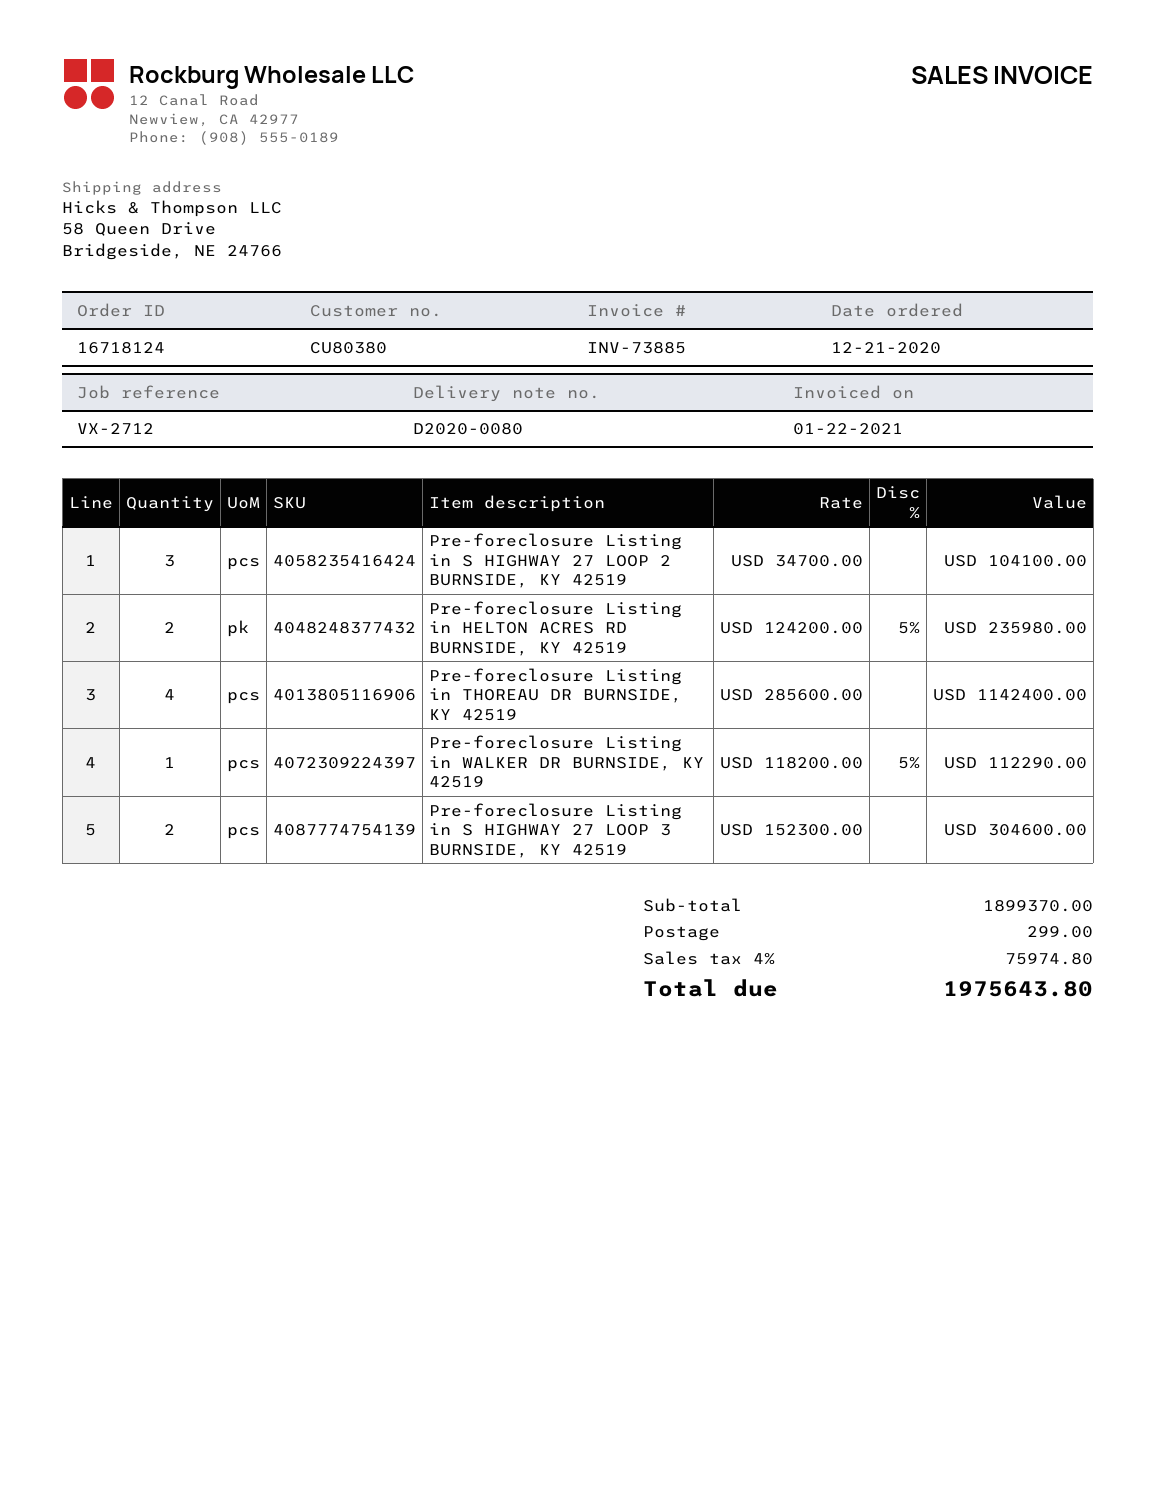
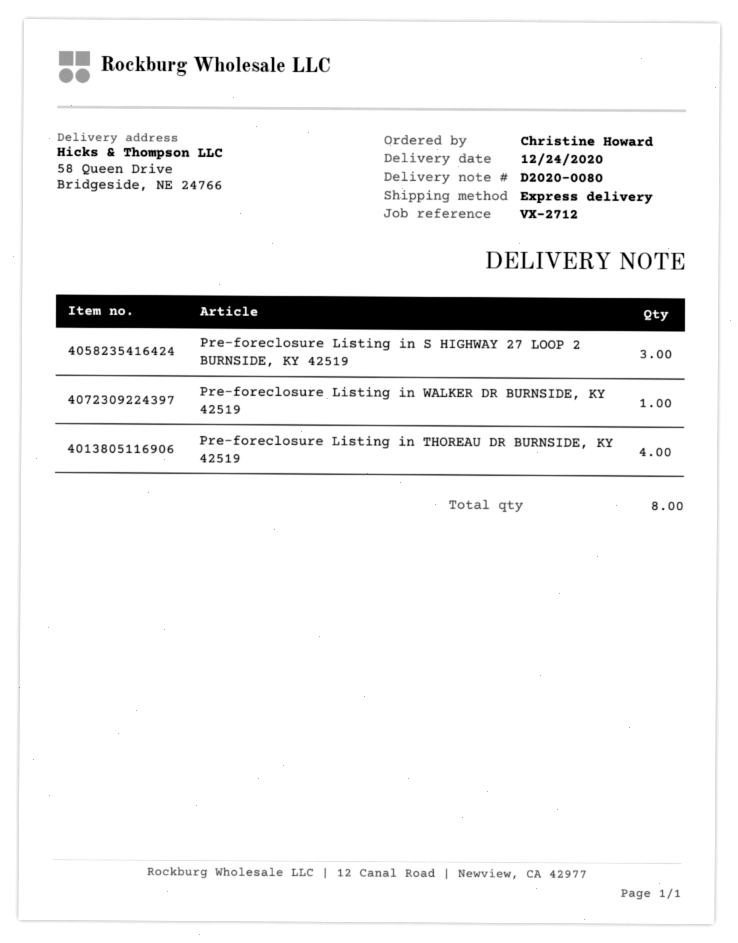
Pre-foreclosure Listing in HELTON ACRES RD BURNSIDE, KY 42519: 2 -> none
Pre-foreclosure Listing in S HIGHWAY 27 LOOP 3 BURNSIDE, KY 42519: 2 -> none

